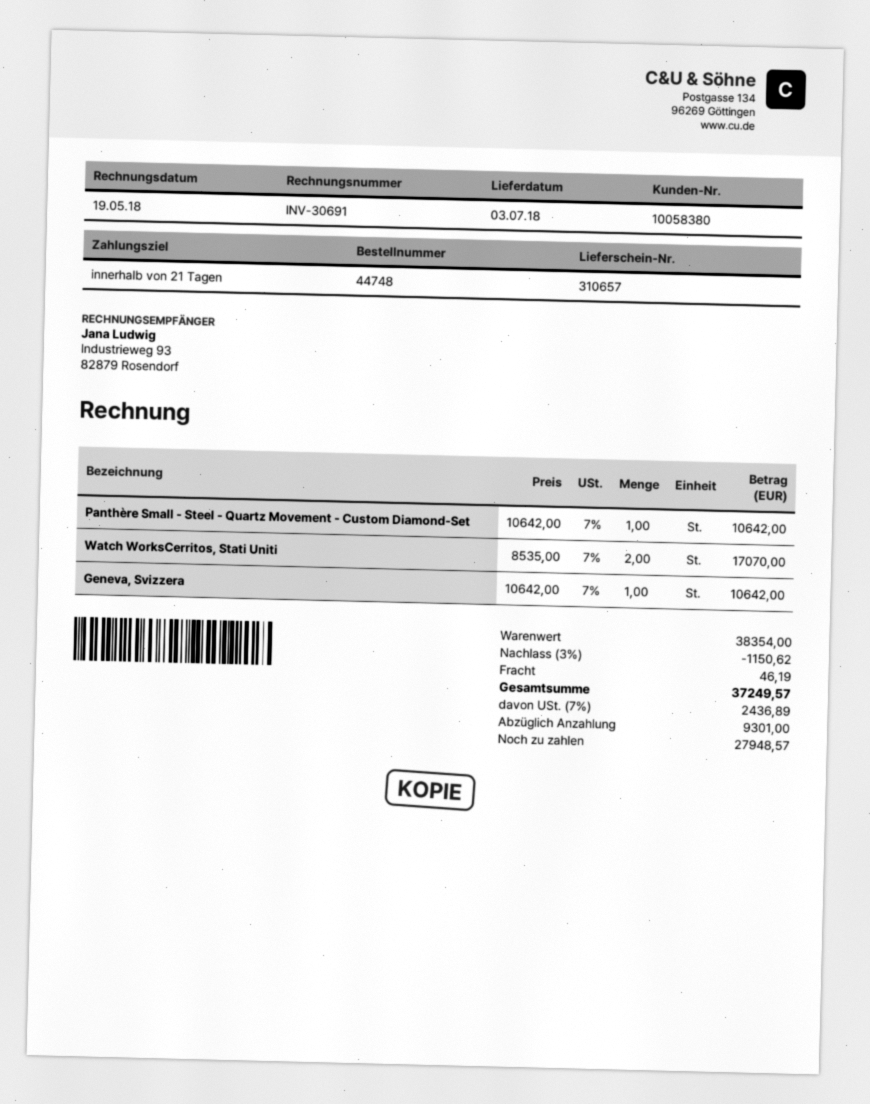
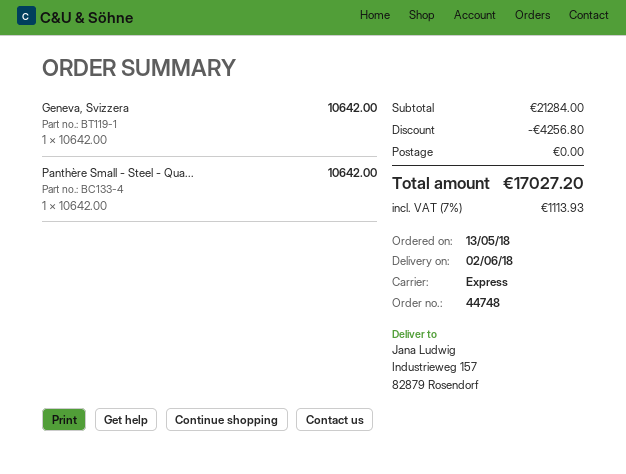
delivery date: 2018-07-03 -> 2018-06-02
Watch WorksCerritos, Stati Uniti: 2 x 8535.00 = 17070.00 -> none
subtotal: 38354.00 -> 21284.00
discount: 1150.62 -> 4256.80
shipping: 46.19 -> 0.00
tax: 7% = 2436.89 -> 7% = 1113.93
total: 37249.57 -> 17027.20

